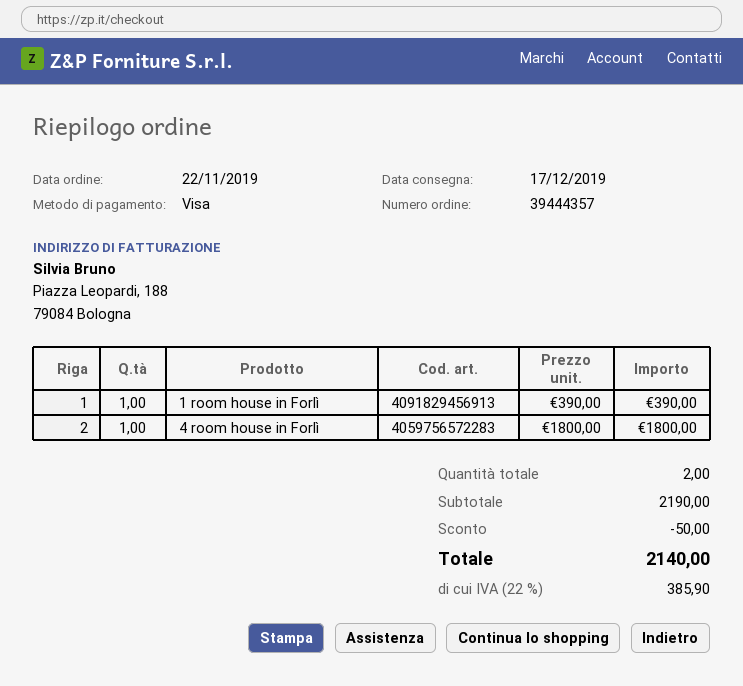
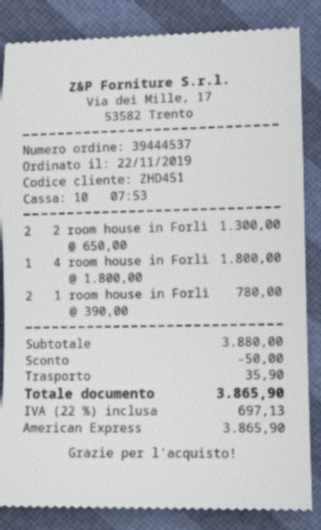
order number: 39444357 -> 39444537
payment method: Visa -> American Express
1 room house in Forlì: 1 x 390.00 = 390.00 -> 2 x 390.00 = 780.00
2 room house in Forlì: none -> 2 x 650.00 = 1300.00
subtotal: 2190.00 -> 3880.00
shipping: none -> 35.90
tax: 22% = 385.90 -> 22% = 697.13
total: 2140.00 -> 3865.90

